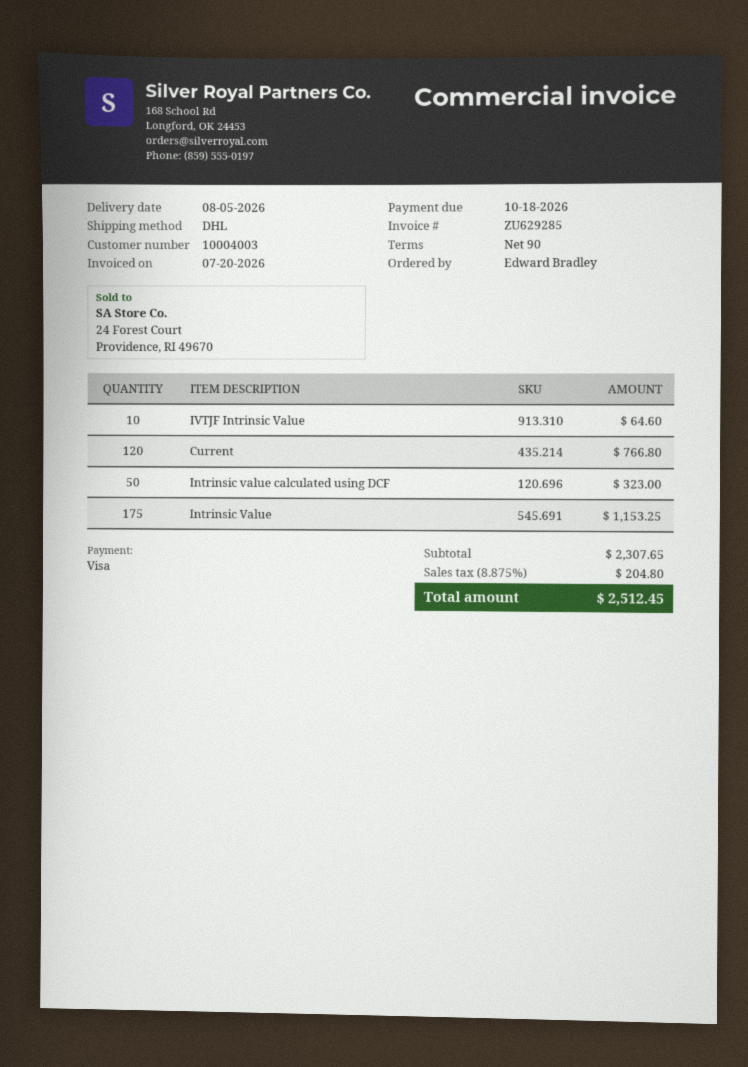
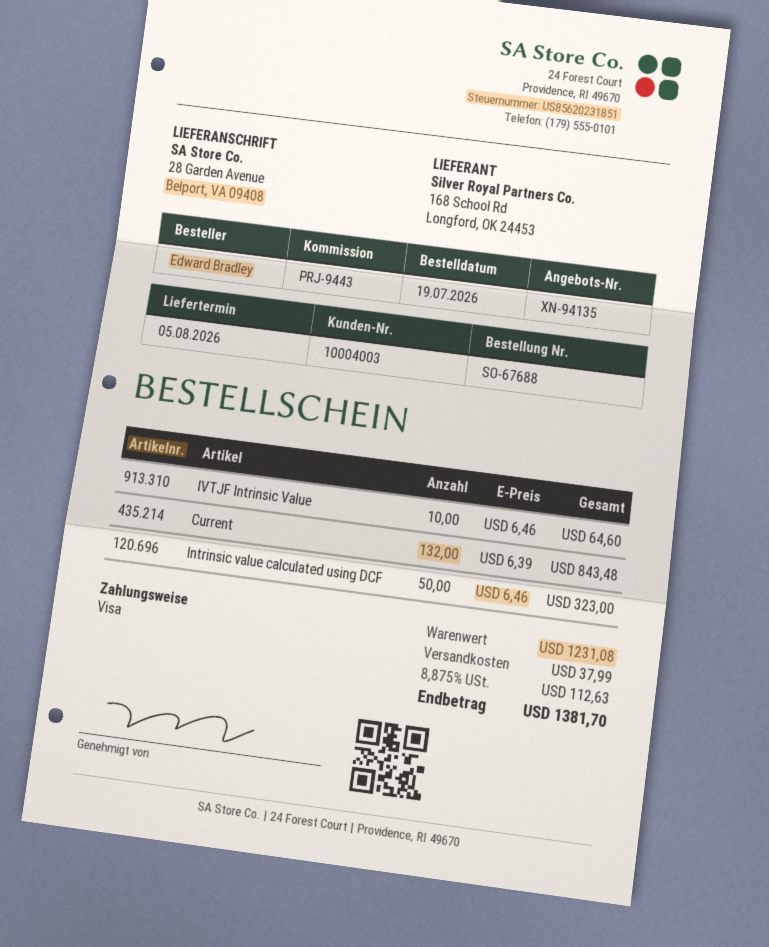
Current: 120 for 766.80 -> 132 for 843.48
Intrinsic Value: 175 for 1153.25 -> none
subtotal: 2307.65 -> 1231.08
shipping: none -> 37.99
tax: 8.875% = 204.80 -> 8.875% = 112.63
total: 2512.45 -> 1381.70

